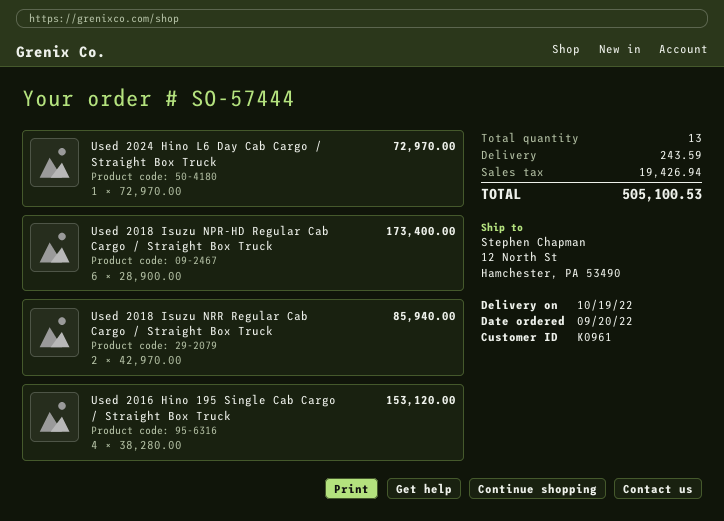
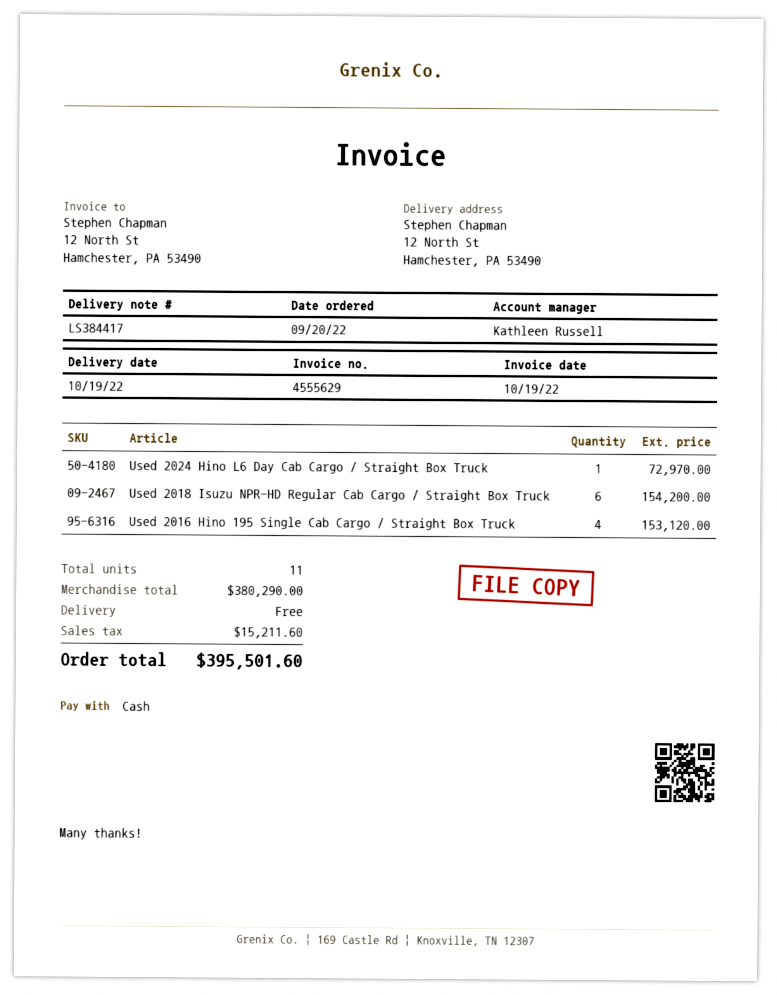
Used 2018 Isuzu NPR-HD Regular Cab Cargo / Straight Box Truck: 6 for 173400.00 -> 6 for 154200.00
Used 2018 Isuzu NRR Regular Cab Cargo / Straight Box Truck: 2 for 85940.00 -> none
total quantity: 13 -> 11
shipping: 243.59 -> 0.00
tax: 19426.94 -> 15211.60
total: 505100.53 -> 395501.60

